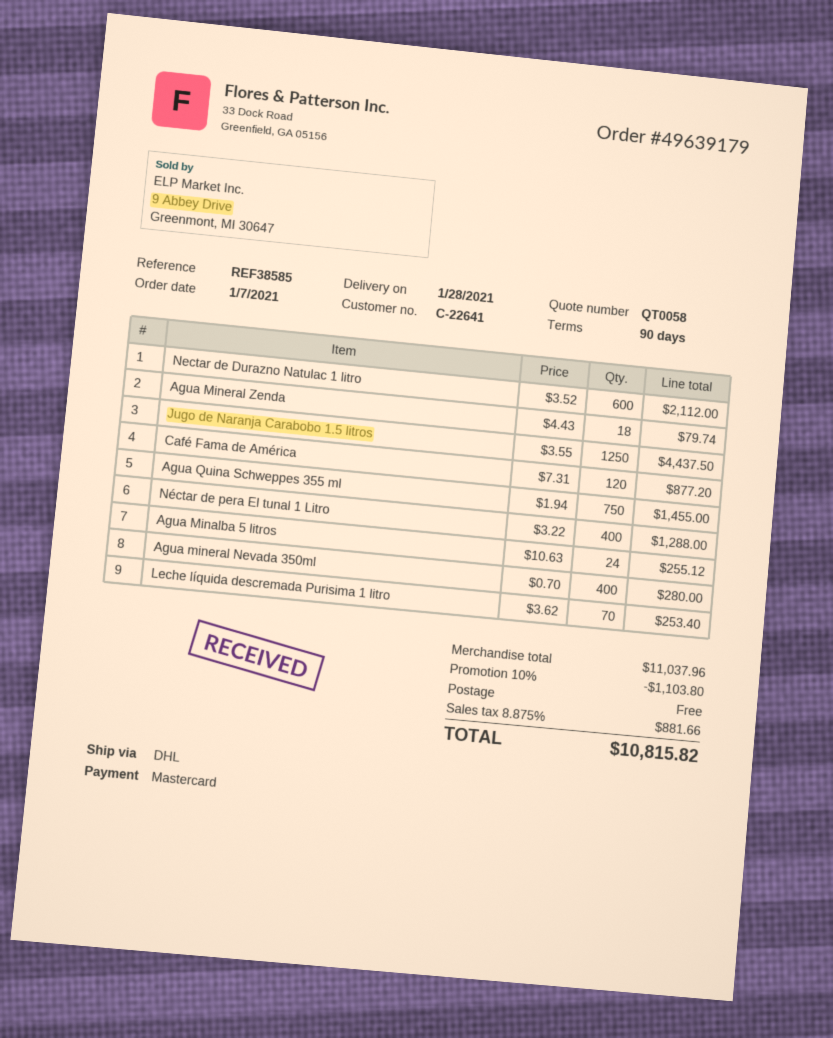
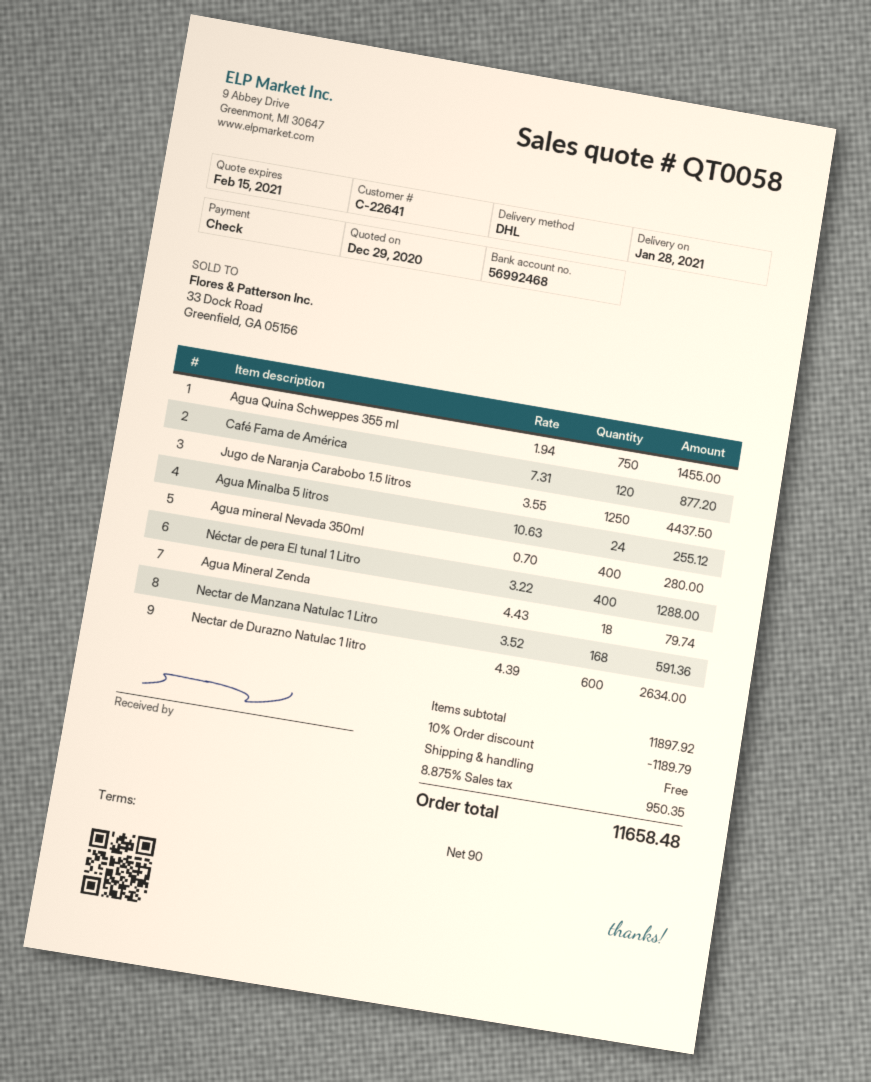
payment method: Mastercard -> cheque
Nectar de Durazno Natulac 1 litro: 600 x 3.52 = 2112.00 -> 600 x 4.39 = 2634.00
Leche líquida descremada Purisima 1 litro: 70 x 3.62 = 253.40 -> none
Nectar de Manzana Natulac 1 Litro: none -> 168 x 3.52 = 591.36
subtotal: 11037.96 -> 11897.92
discount: 10% = 1103.80 -> 10% = 1189.79
tax: 8.875% = 881.66 -> 8.875% = 950.35
total: 10815.82 -> 11658.48

